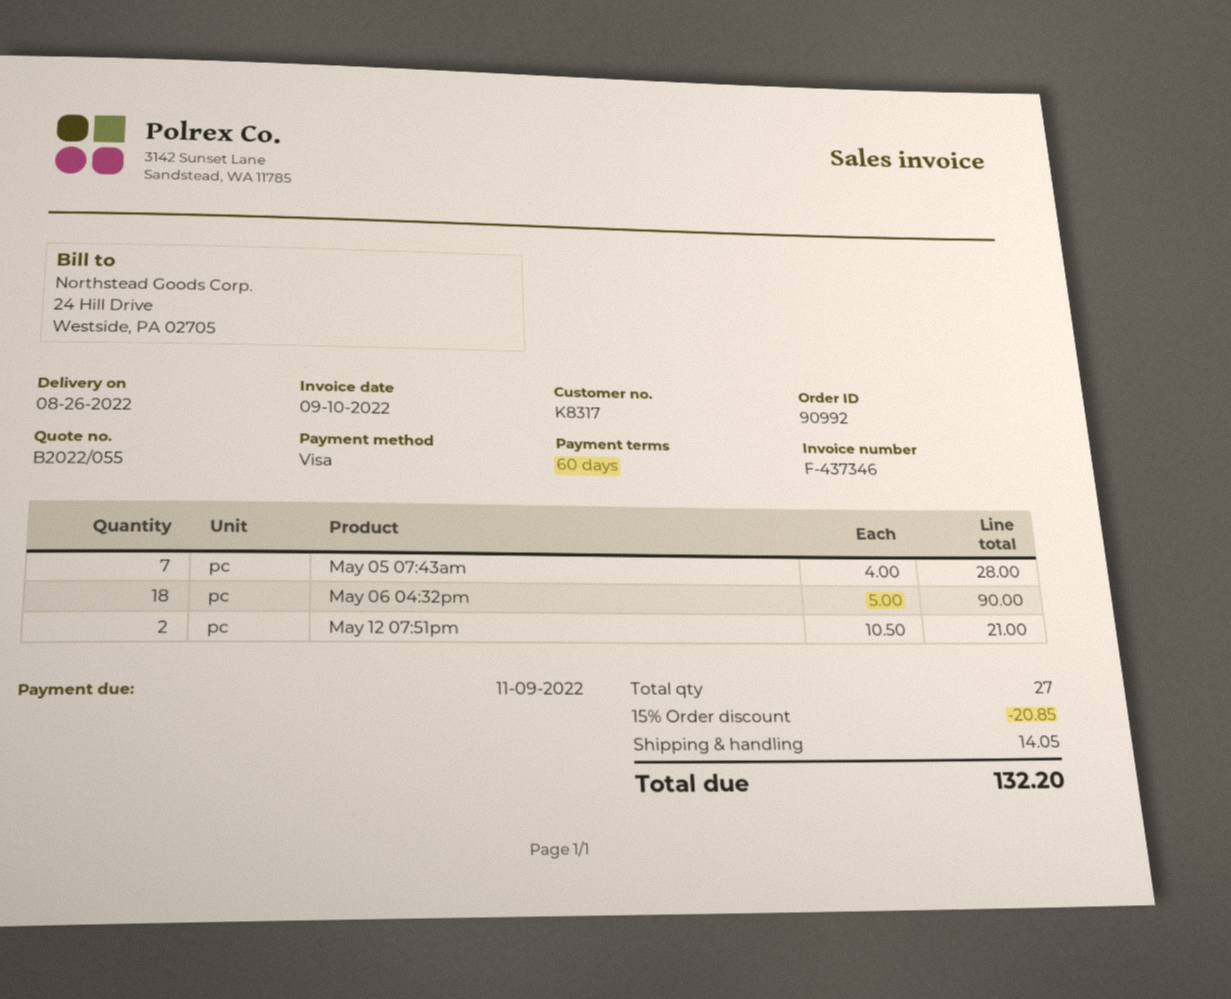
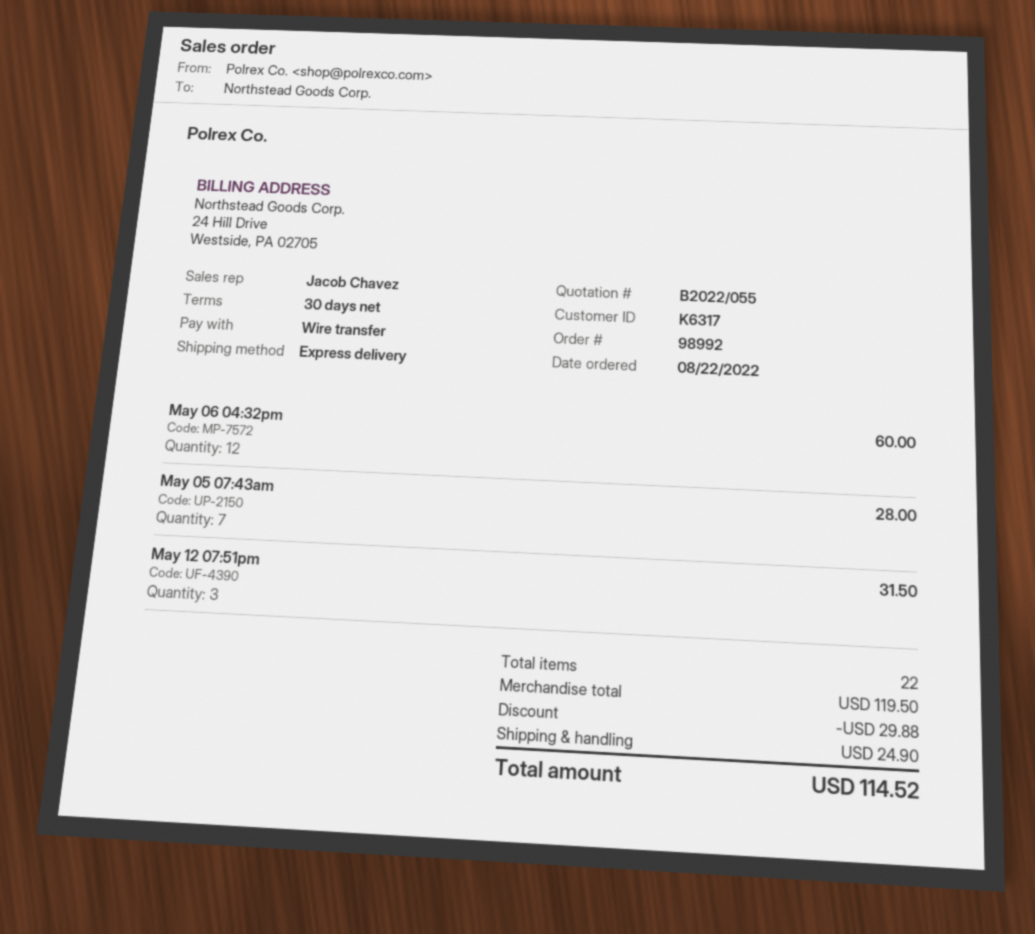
order number: 90992 -> 98992
payment terms: 60 days -> 30 days
customer number: K8317 -> K6317
payment method: Visa -> bank transfer
May 06 04:32pm: 18 for 90.00 -> 12 for 60.00
May 12 07:51pm: 2 for 21.00 -> 3 for 31.50
total quantity: 27 -> 22
discount: 20.85 -> 29.88
shipping: 14.05 -> 24.90
total: 132.20 -> 114.52

